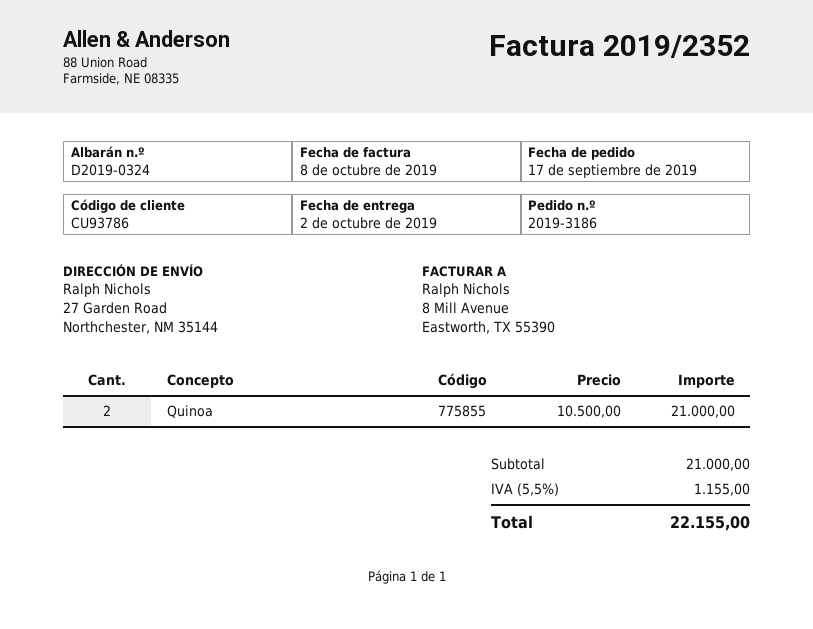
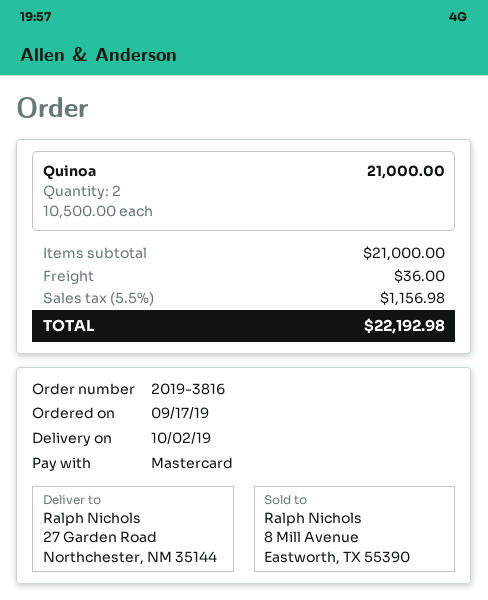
order number: 2019-3186 -> 2019-3816
shipping: none -> 36.00
tax: 5.5% = 1155.00 -> 5.5% = 1156.98
total: 22155.00 -> 22192.98

